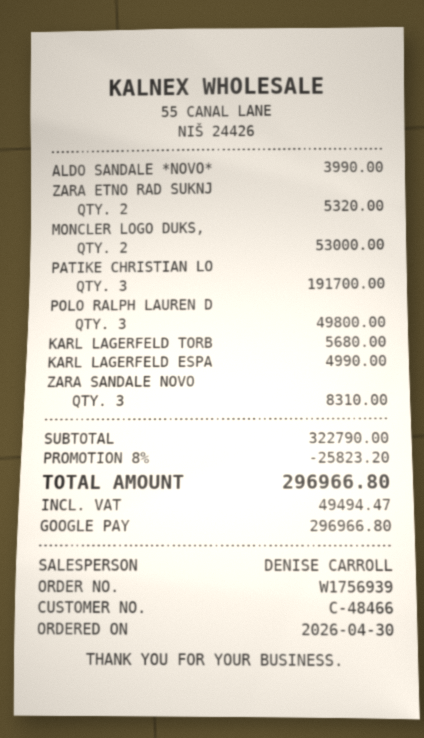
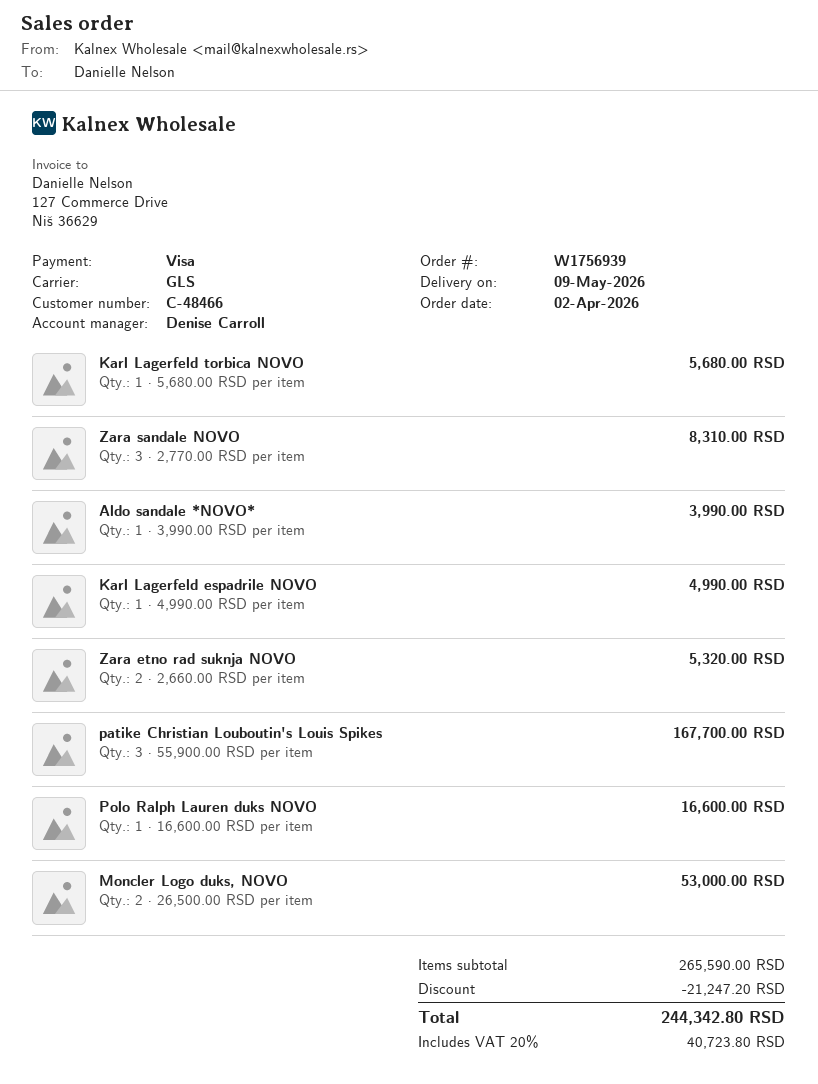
order date: 2026-04-30 -> 2026-04-02
payment method: Google Pay -> Visa
PATIKE CHRISTIAN LO: 3 for 191700.00 -> 3 for 167700.00
POLO RALPH LAUREN D: 3 for 49800.00 -> 1 for 16600.00
subtotal: 322790.00 -> 265590.00
discount: 25823.20 -> 21247.20
tax: 49494.47 -> 40723.80
total: 296966.80 -> 244342.80

